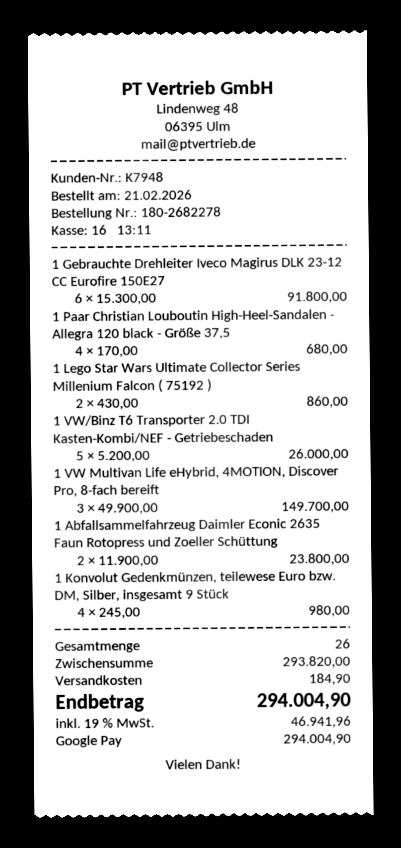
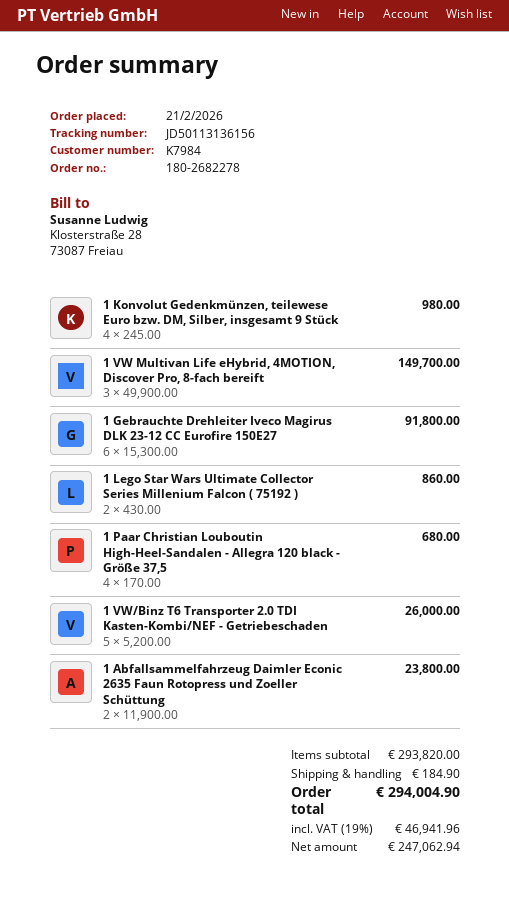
customer number: K7948 -> K7984

